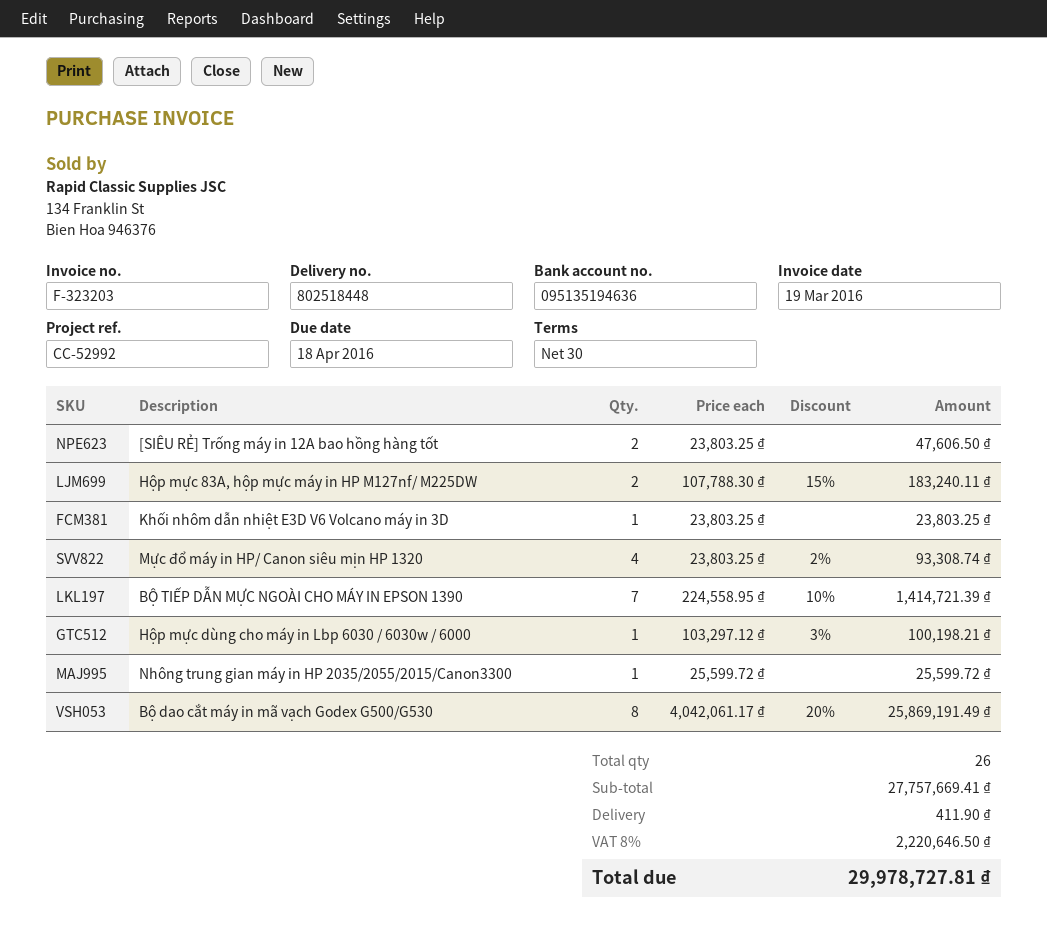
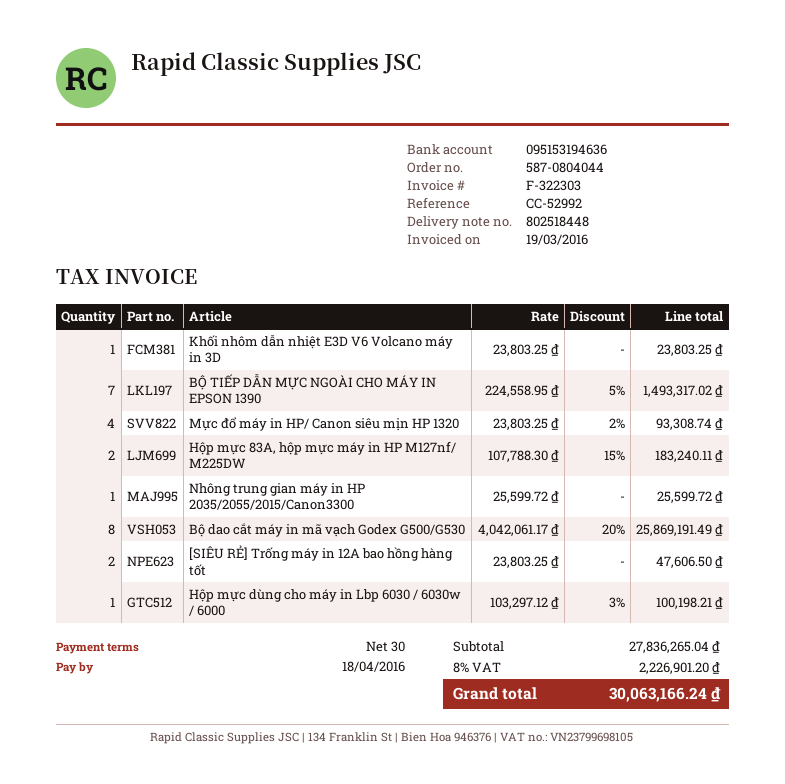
invoice number: F-323203 -> F-322303
bank account: 095135194636 -> 095153194636
BỘ TIẾP DẪN MỰC NGOÀI CHO MÁY IN EPSON 1390: 7 x 224558.95 - 10% = 1414721.39 -> 7 x 224558.95 - 5% = 1493317.02
subtotal: 27757669.41 -> 27836265.04
shipping: 411.90 -> none
tax: 8% = 2220646.50 -> 8% = 2226901.20
total: 29978727.81 -> 30063166.24

